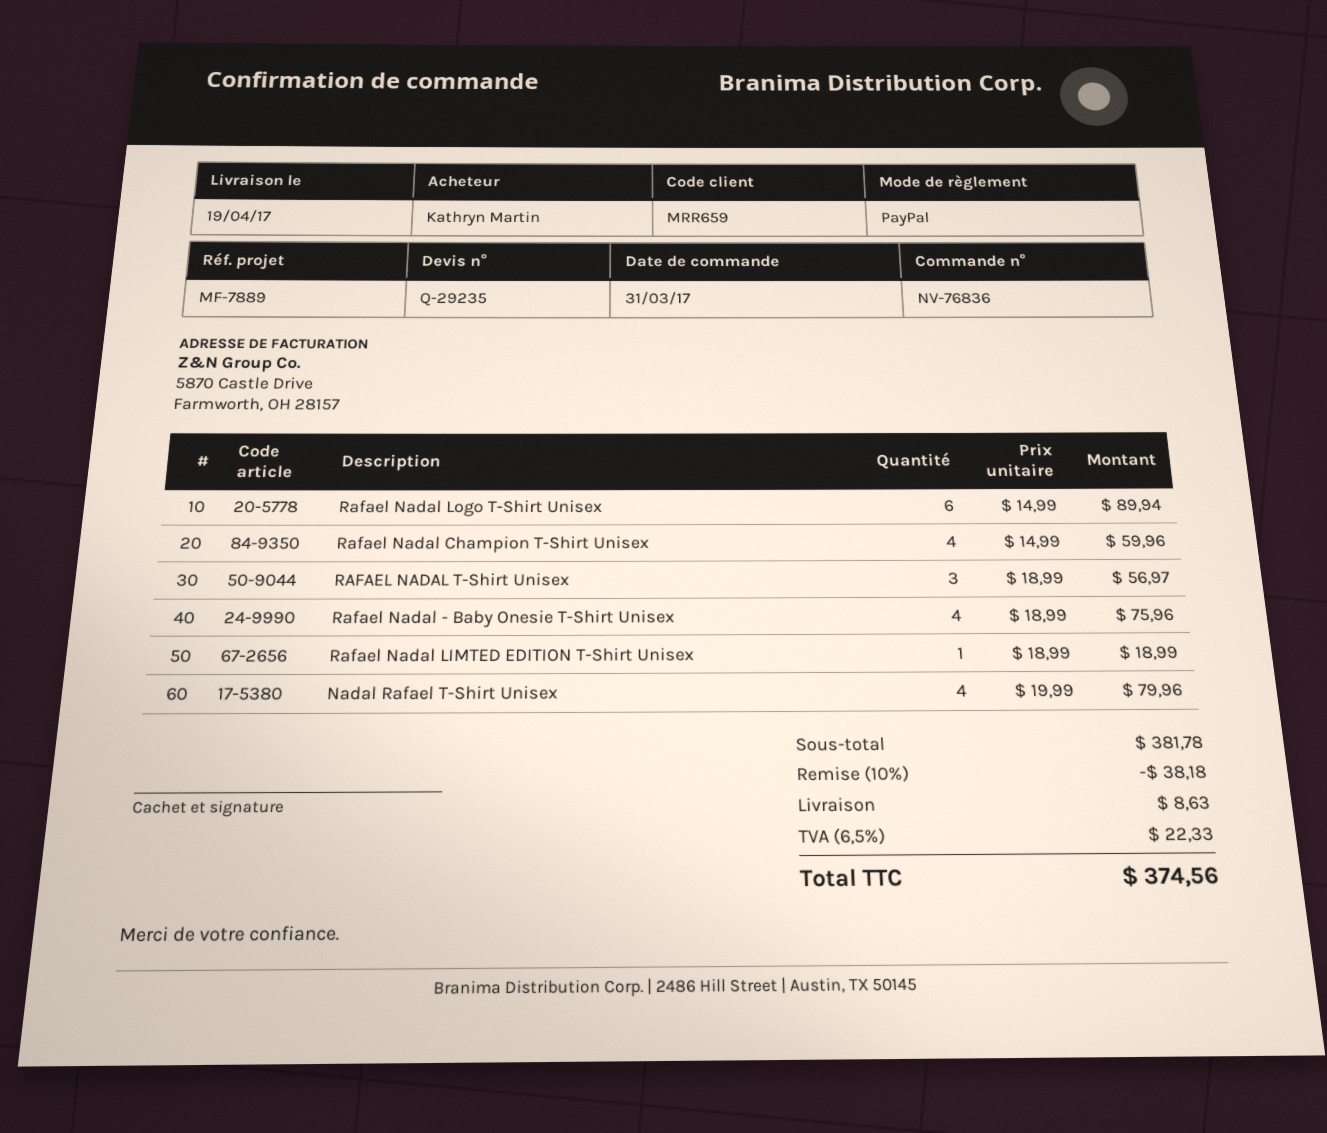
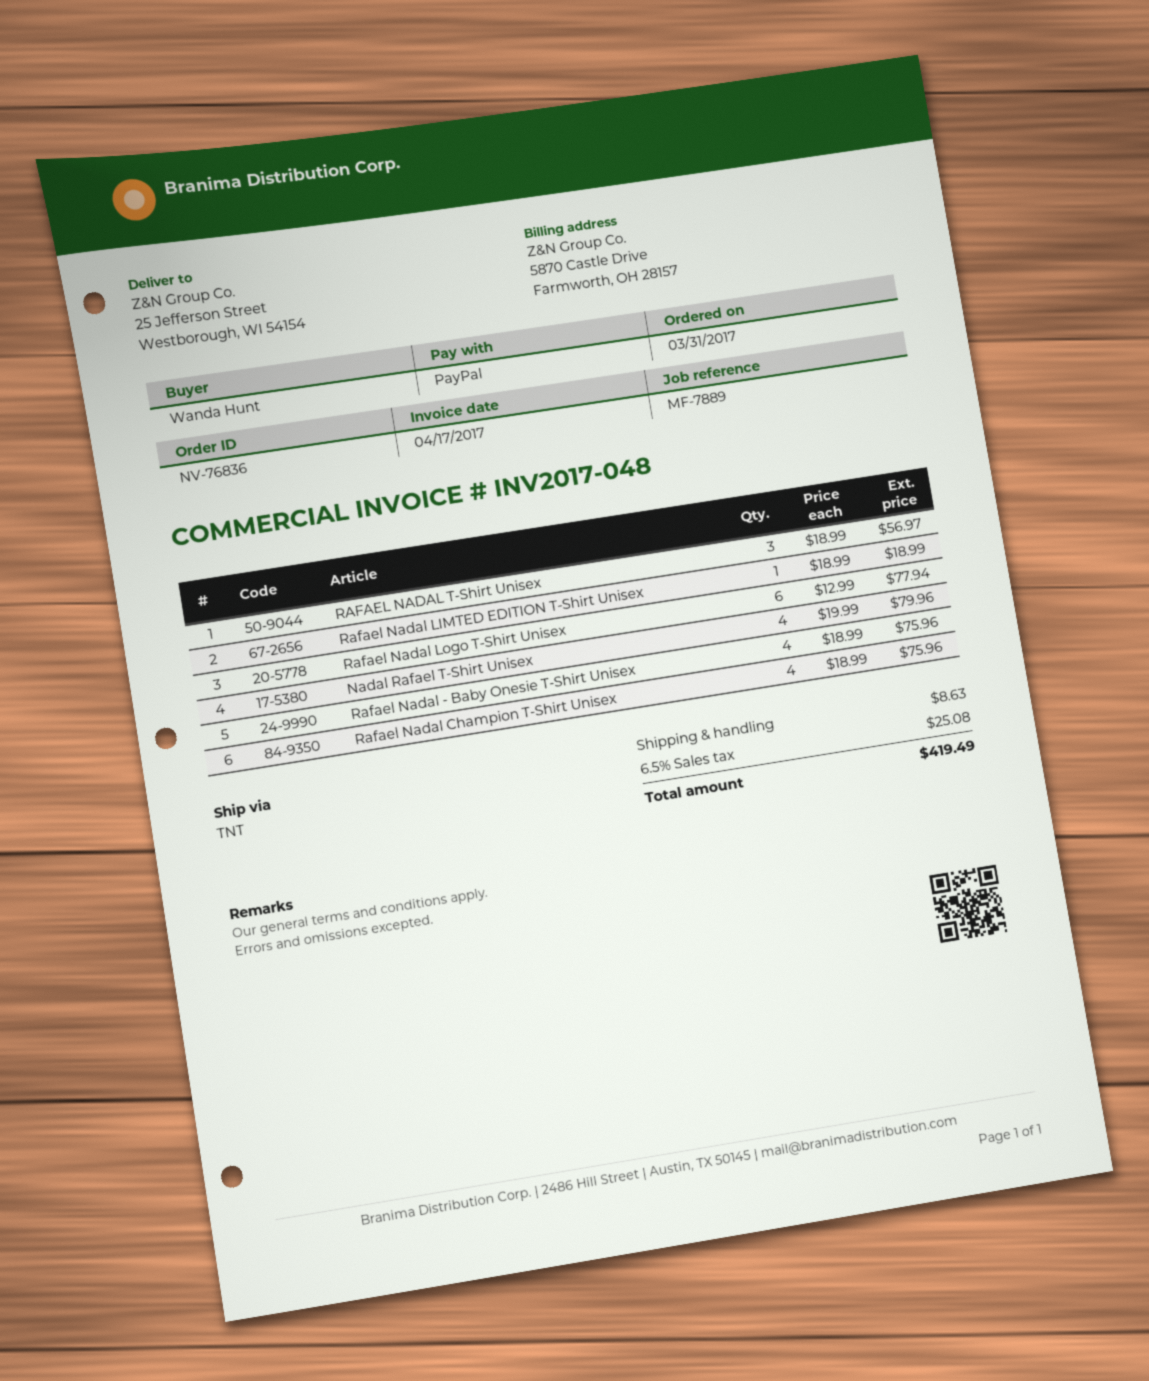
ordered by: Kathryn Martin -> Wanda Hunt
Rafael Nadal Logo T-Shirt Unisex: 6 x 14.99 = 89.94 -> 6 x 12.99 = 77.94
Rafael Nadal Champion T-Shirt Unisex: 4 x 14.99 = 59.96 -> 4 x 18.99 = 75.96
discount: 10% = 38.18 -> none
tax: 6.5% = 22.33 -> 6.5% = 25.08
total: 374.56 -> 419.49

